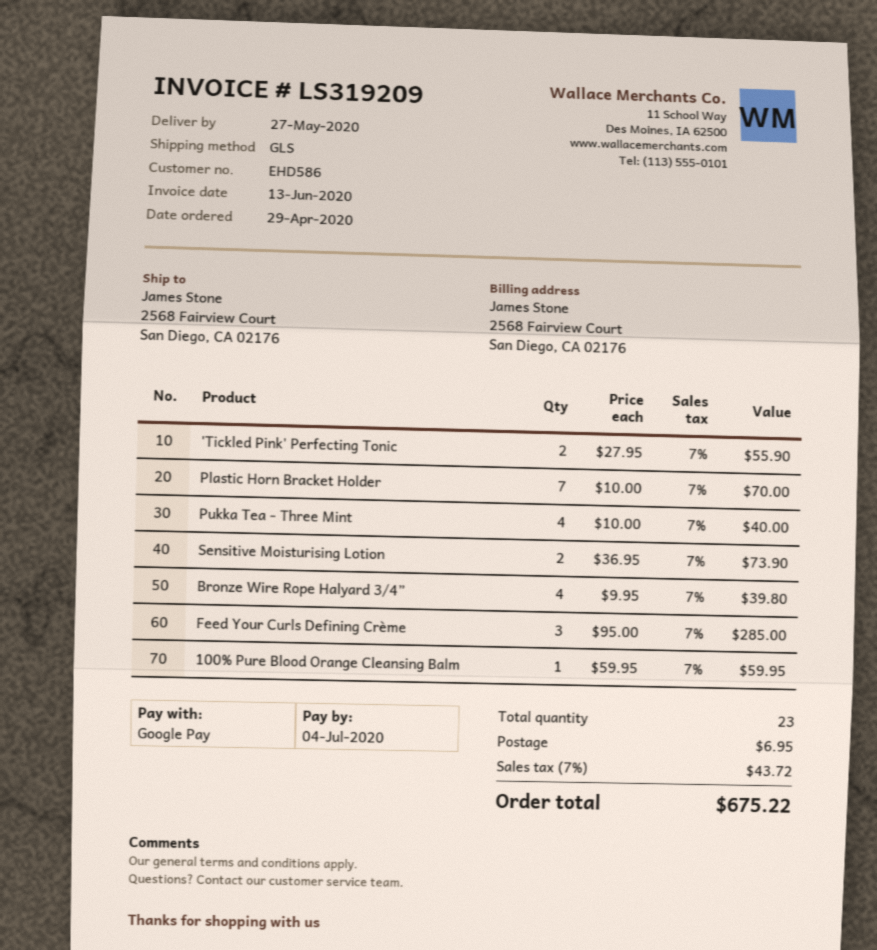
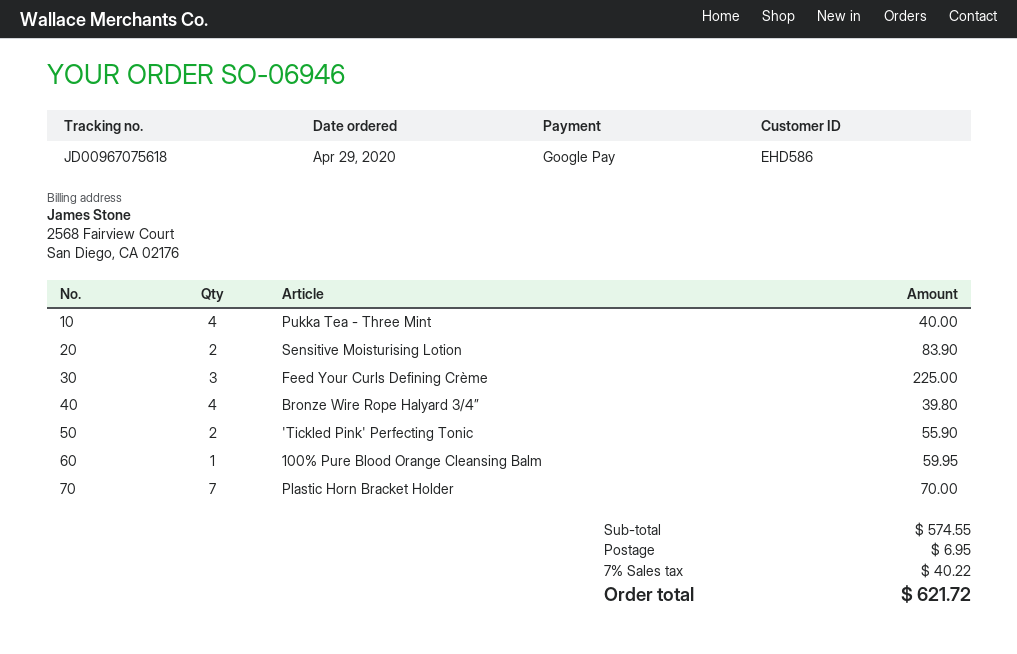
Sensitive Moisturising Lotion: 2 for 73.90 -> 2 for 83.90
Feed Your Curls Defining Crème: 3 for 285.00 -> 3 for 225.00
tax: 7% = 43.72 -> 7% = 40.22
total: 675.22 -> 621.72

